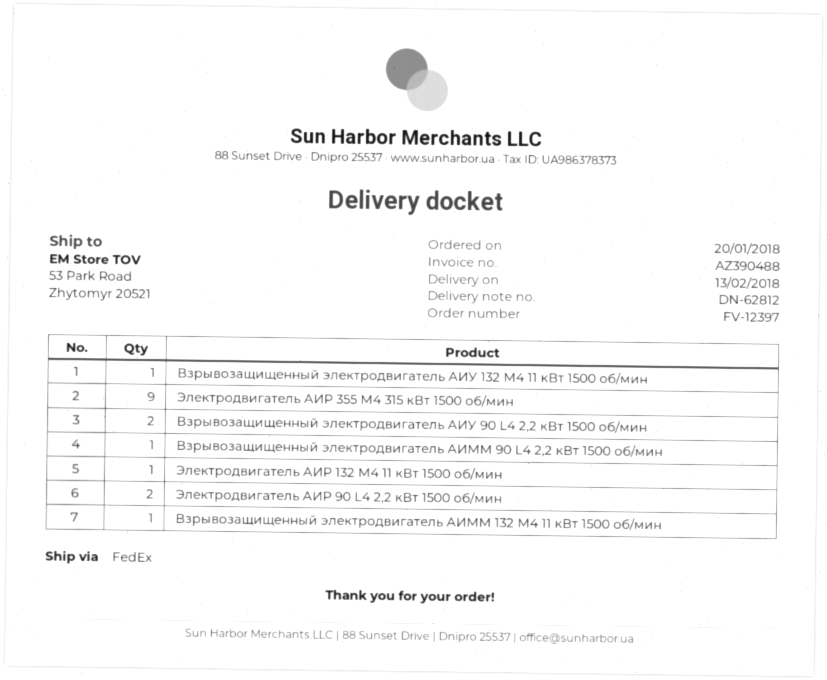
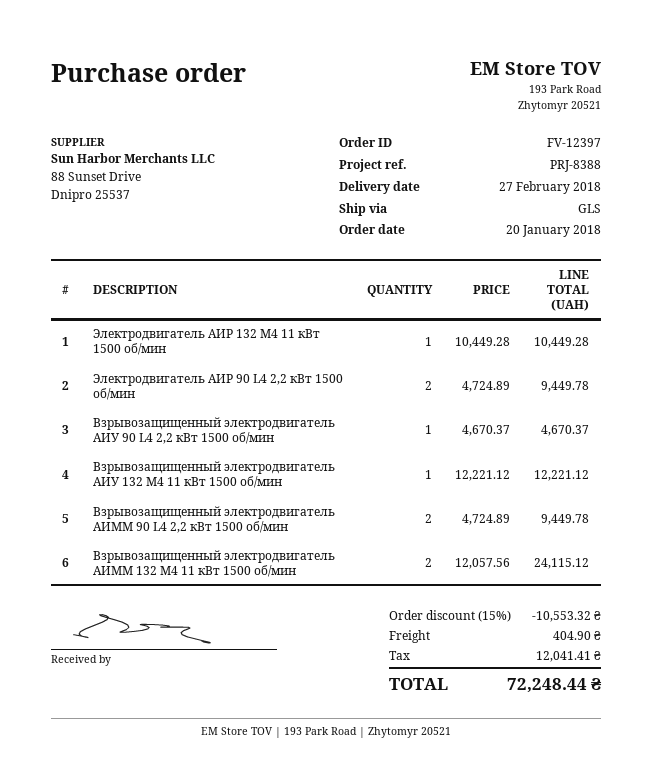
delivery date: 2018-02-13 -> 2018-02-27
shipping method: FedEx -> GLS
Электродвигатель АИР 355 M4 315 кВт 1500 об/мин: 9 -> none
Взрывозащищенный электродвигатель АИУ 90 L4 2,2 кВт 1500 об/мин: 2 -> 1
Взрывозащищенный электродвигатель АИММ 90 L4 2,2 кВт 1500 об/мин: 1 -> 2
Взрывозащищенный электродвигатель АИММ 132 М4 11 кВт 1500 об/мин: 1 -> 2

